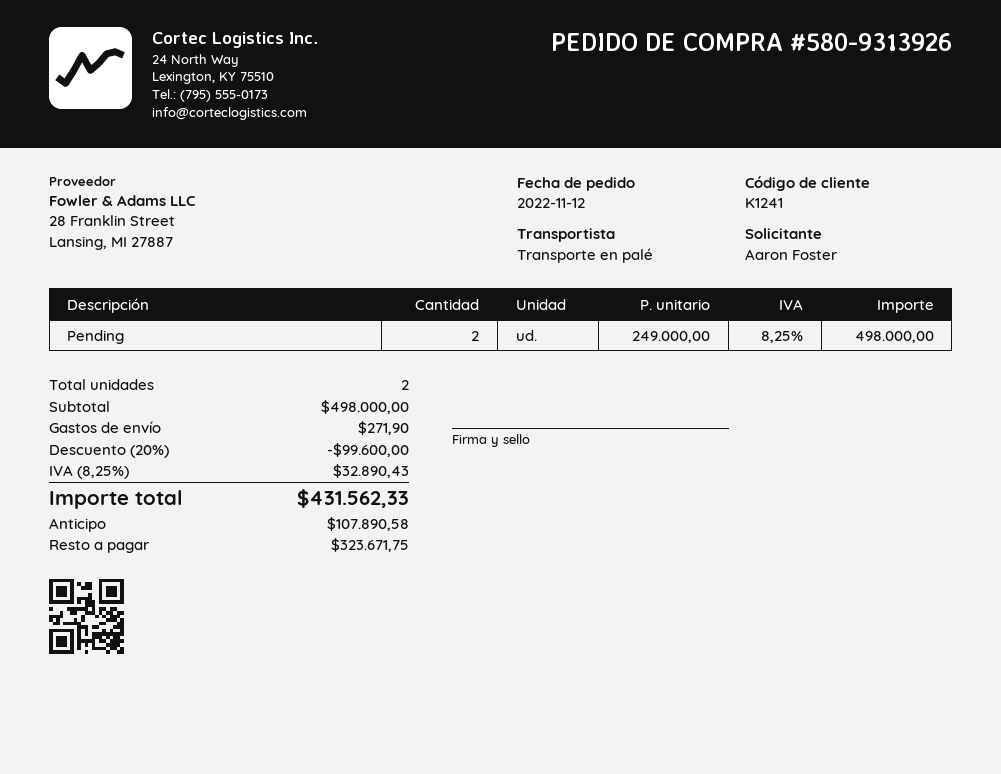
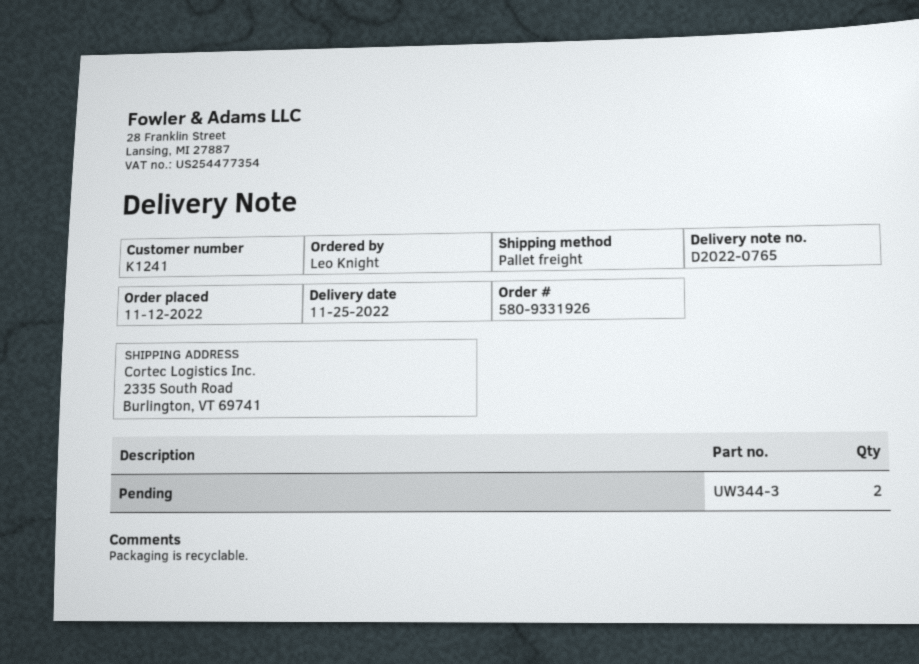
order number: 580-9313926 -> 580-9331926
ordered by: Aaron Foster -> Leo Knight

